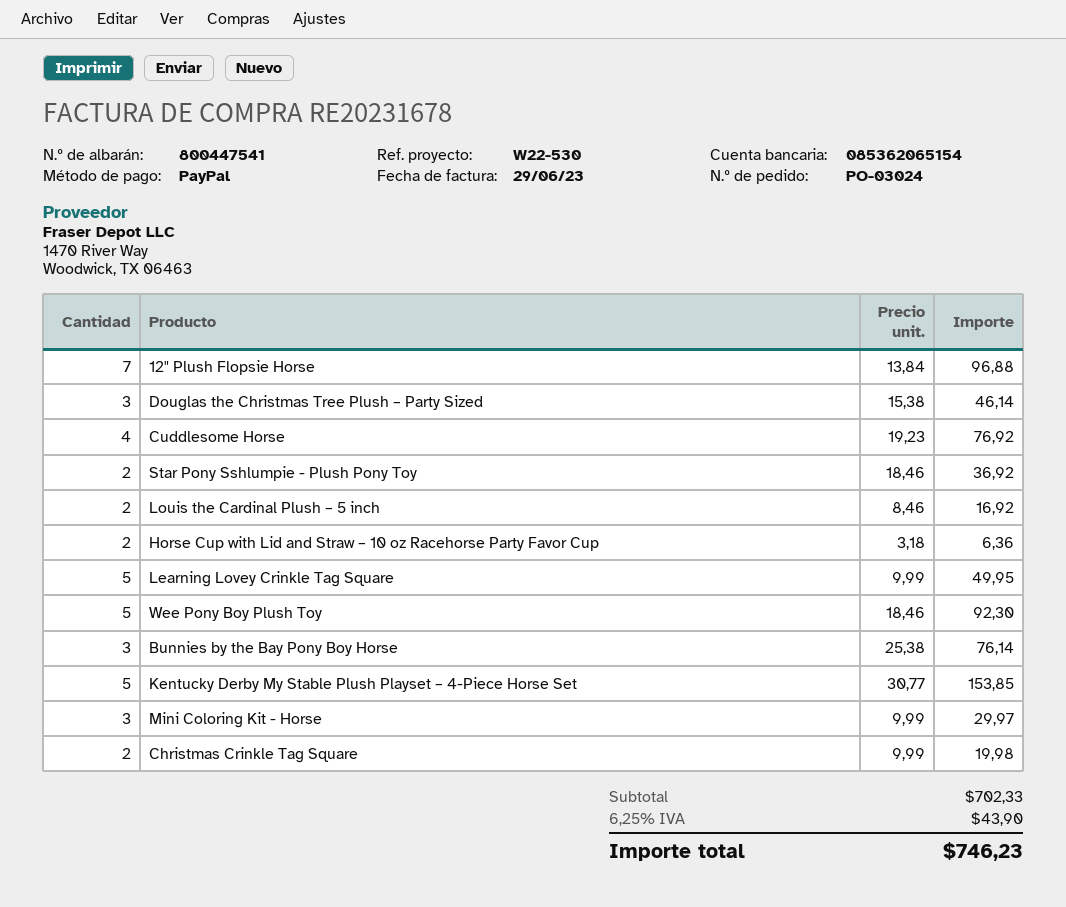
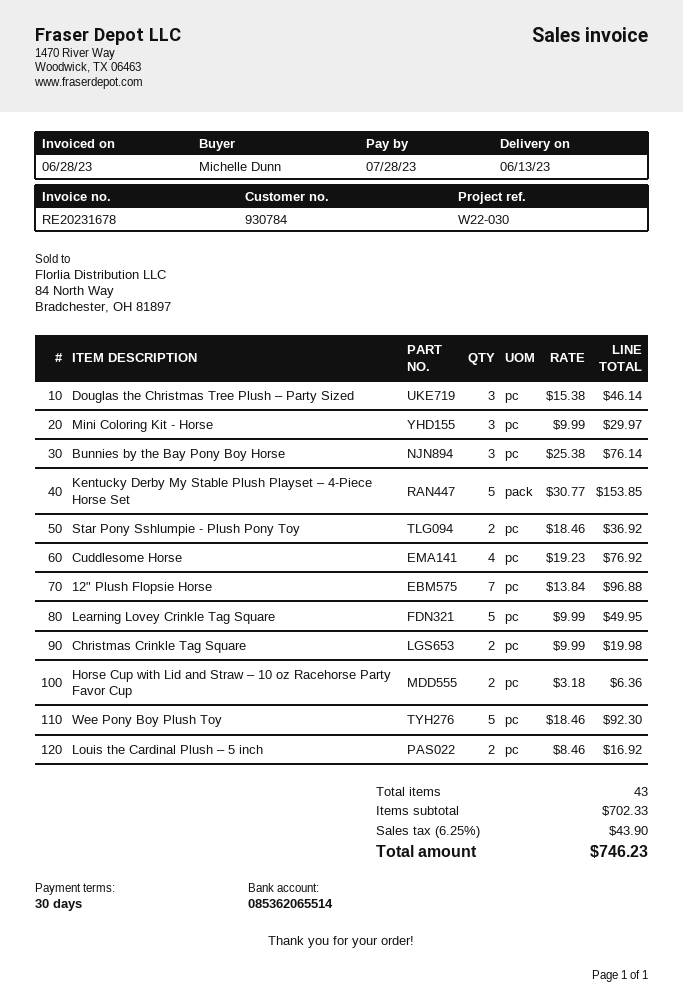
invoice date: 2023-06-29 -> 2023-06-28
reference: W22-530 -> W22-030
bank account: 085362065154 -> 085362065514

